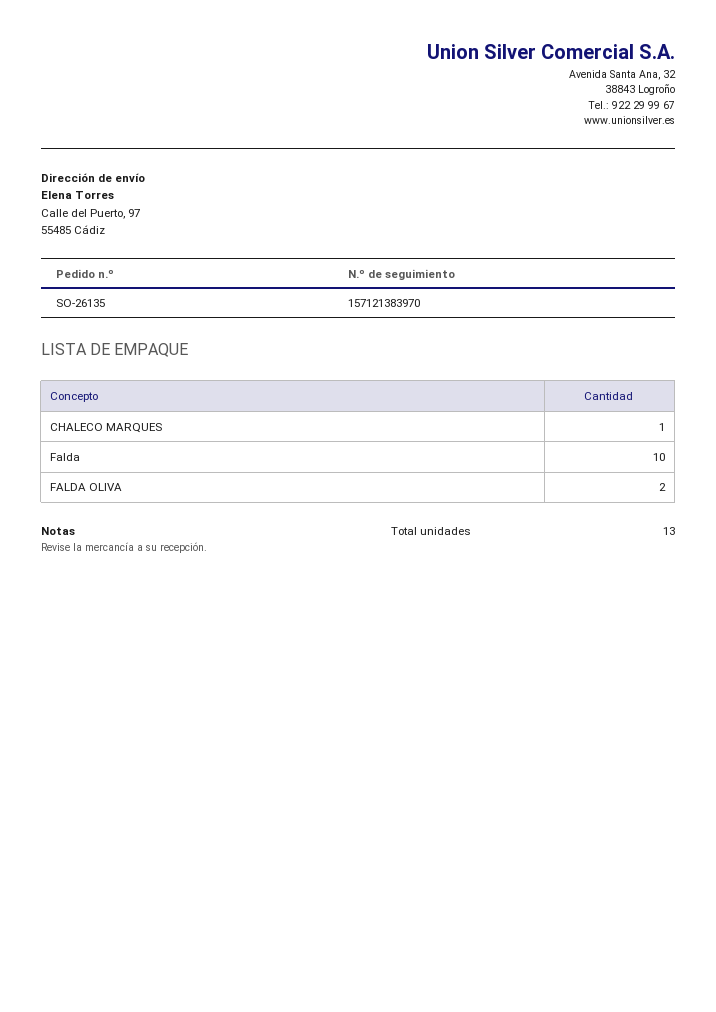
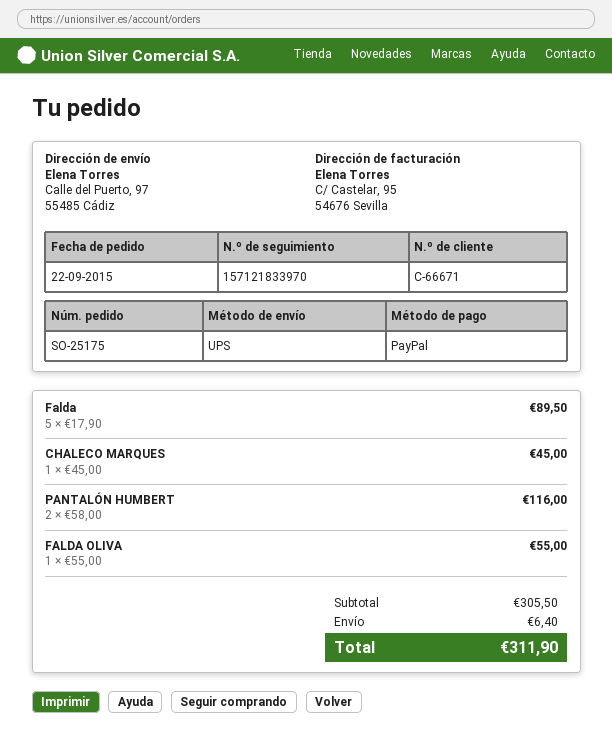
order number: SO-26135 -> SO-25175
tracking number: 157121383970 -> 157121833970
Falda: 10 -> 5
FALDA OLIVA: 2 -> 1
PANTALÓN HUMBERT: none -> 2

